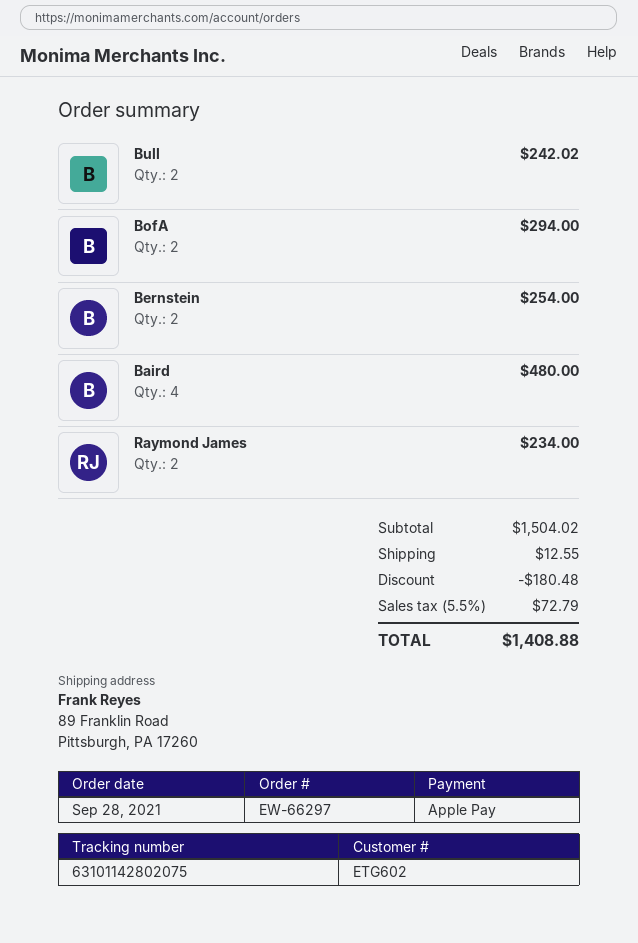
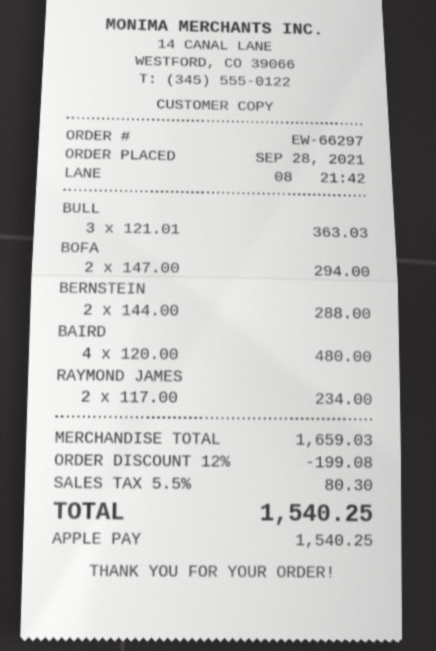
Bull: 2 for 242.02 -> 3 for 363.03
Bernstein: 2 for 254.00 -> 2 for 288.00
subtotal: 1504.02 -> 1659.03
discount: 180.48 -> 199.08
shipping: 12.55 -> none
tax: 5.5% = 72.79 -> 5.5% = 80.30
total: 1408.88 -> 1540.25

